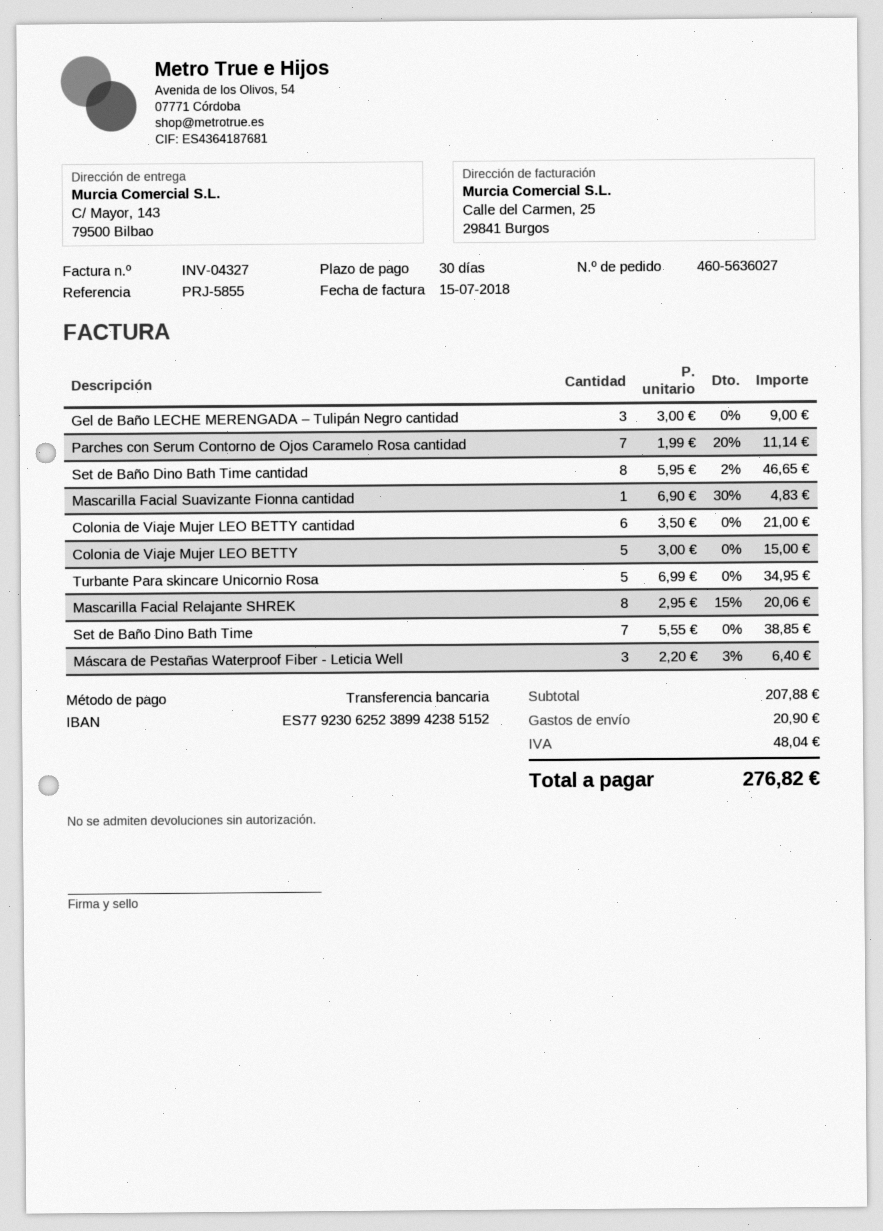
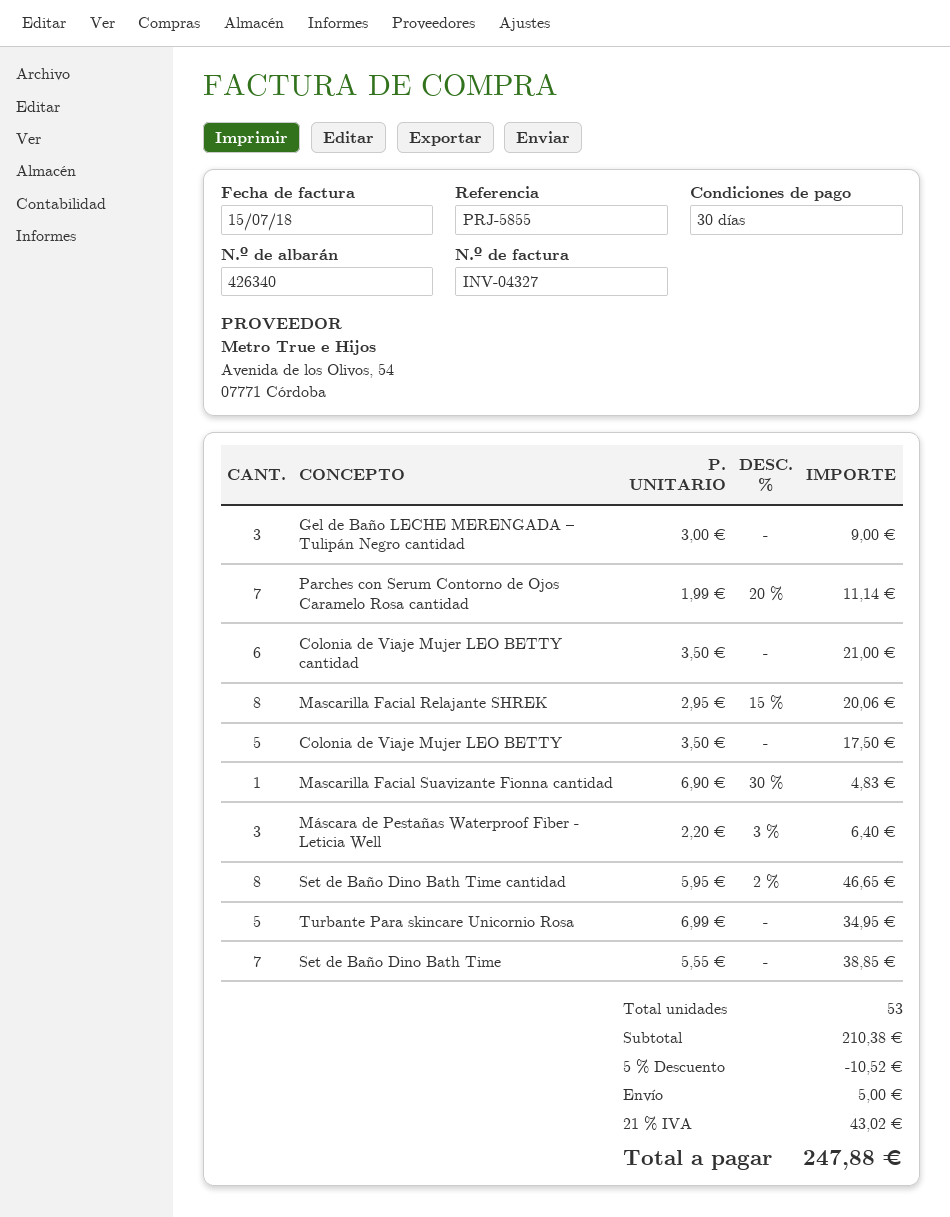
Colonia de Viaje Mujer LEO BETTY: 5 x 3.00 = 15.00 -> 5 x 3.50 = 17.50
subtotal: 207.88 -> 210.38
discount: none -> 5% = 10.52
shipping: 20.90 -> 5.00
tax: 48.04 -> 43.02
total: 276.82 -> 247.88

